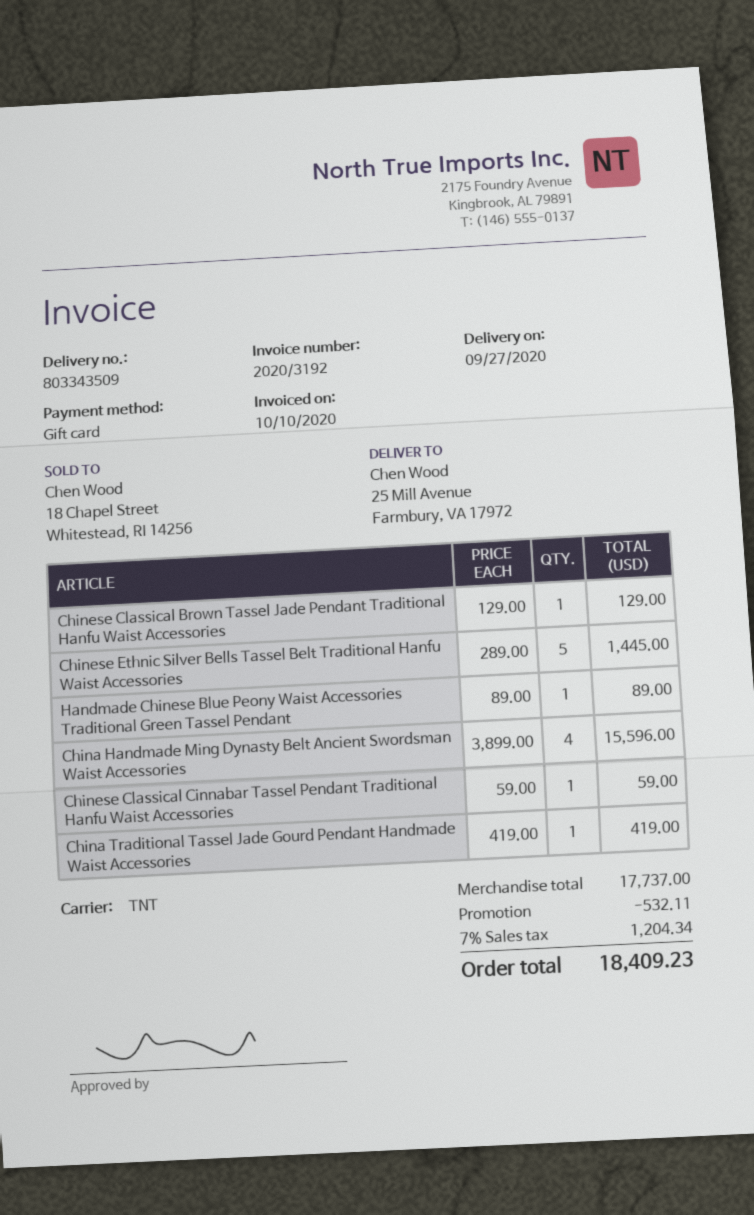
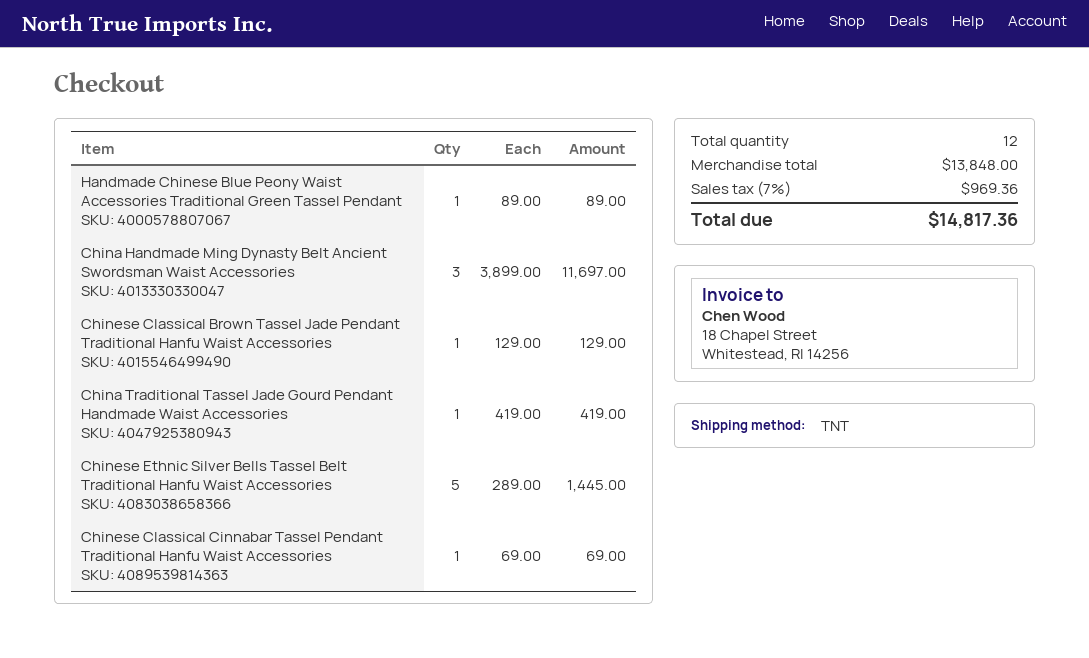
China Handmade Ming Dynasty Belt Ancient Swordsman Waist Accessories: 4 x 3899.00 = 15596.00 -> 3 x 3899.00 = 11697.00
Chinese Classical Cinnabar Tassel Pendant Traditional Hanfu Waist Accessories: 1 x 59.00 = 59.00 -> 1 x 69.00 = 69.00
subtotal: 17737.00 -> 13848.00
discount: 532.11 -> none
tax: 7% = 1204.34 -> 7% = 969.36
total: 18409.23 -> 14817.36

